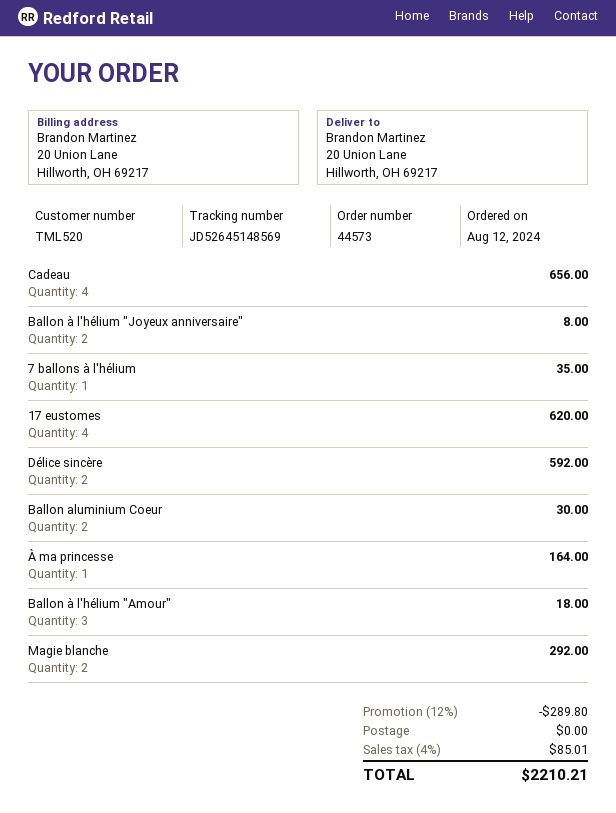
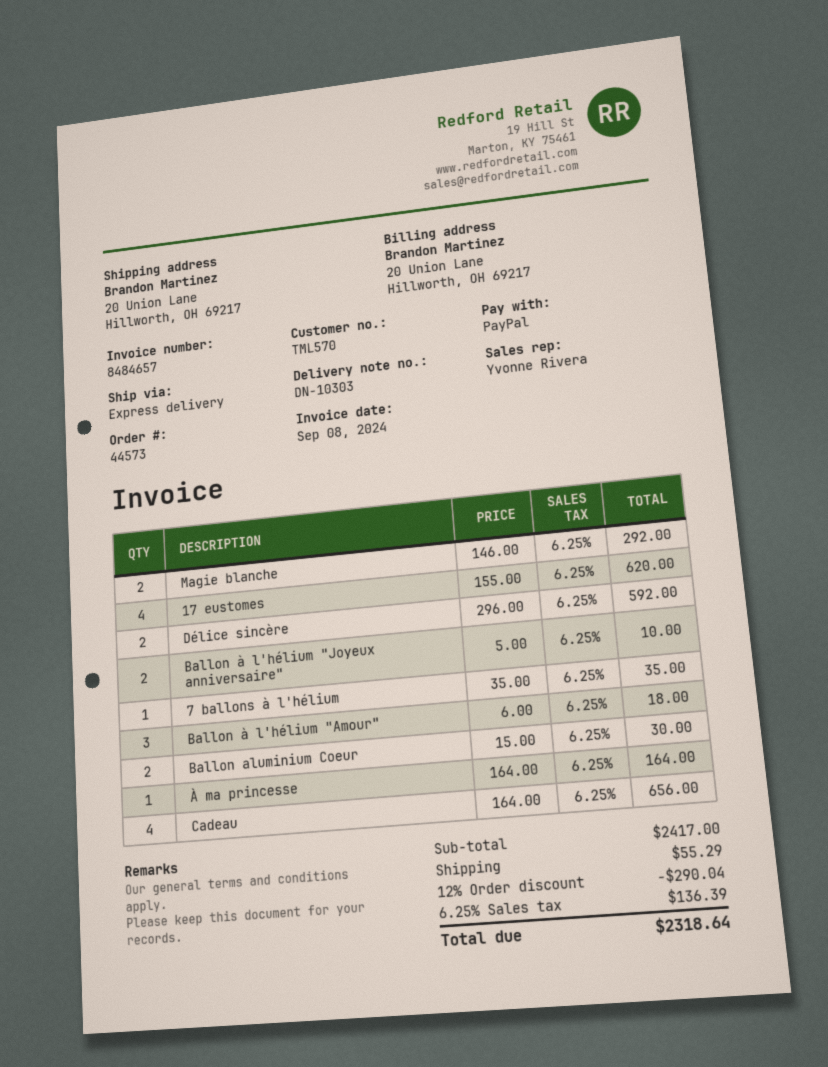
customer number: TML520 -> TML570
Ballon à l'hélium "Joyeux anniversaire": 2 for 8.00 -> 2 for 10.00
discount: 12% = 289.80 -> 12% = 290.04
shipping: 0.00 -> 55.29
tax: 4% = 85.01 -> 6.25% = 136.39
total: 2210.21 -> 2318.64

